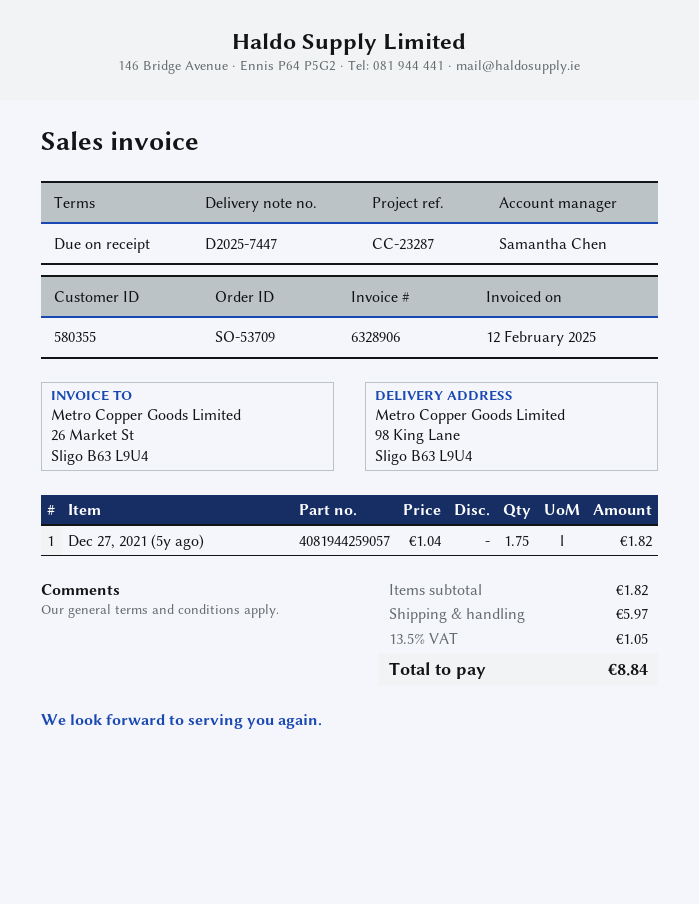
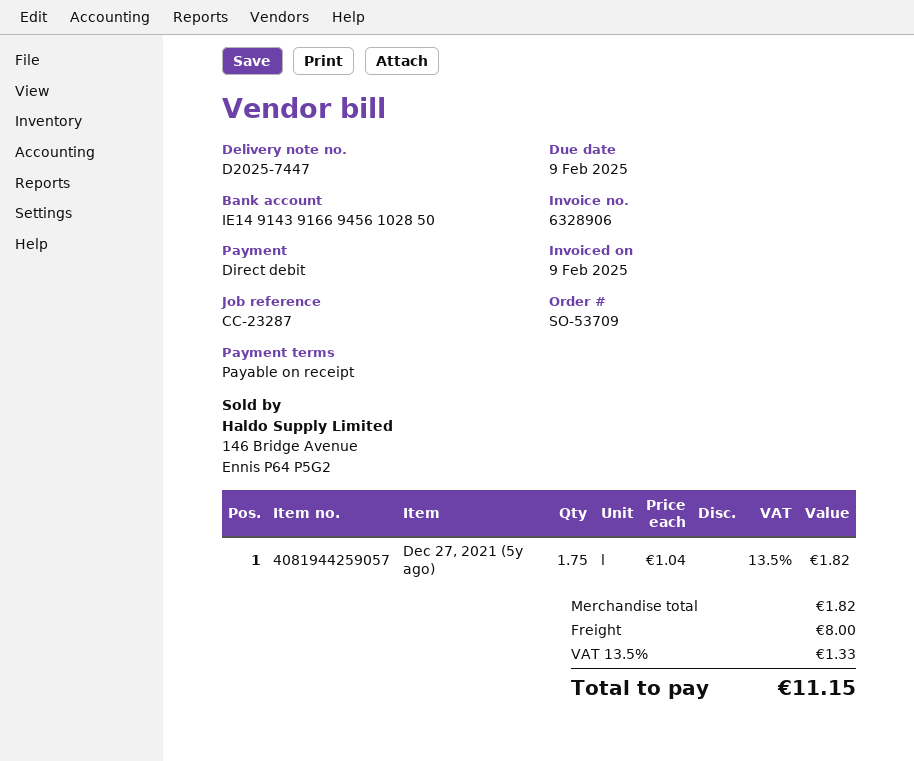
invoice date: 2025-02-12 -> 2025-02-09
shipping: 5.97 -> 8.00
tax: 13.5% = 1.05 -> 13.5% = 1.33
total: 8.84 -> 11.15

